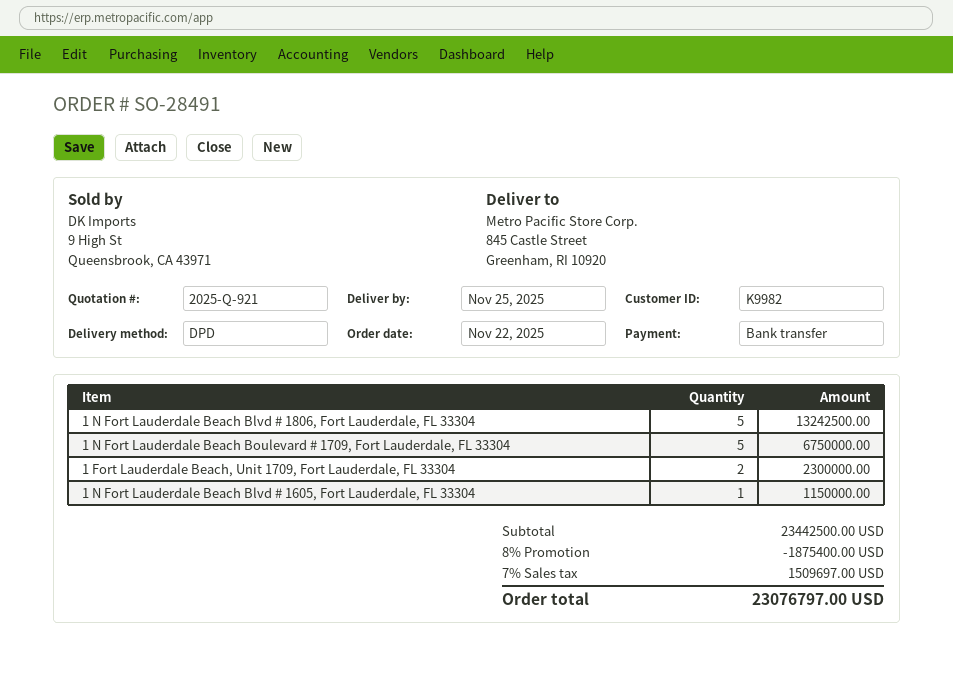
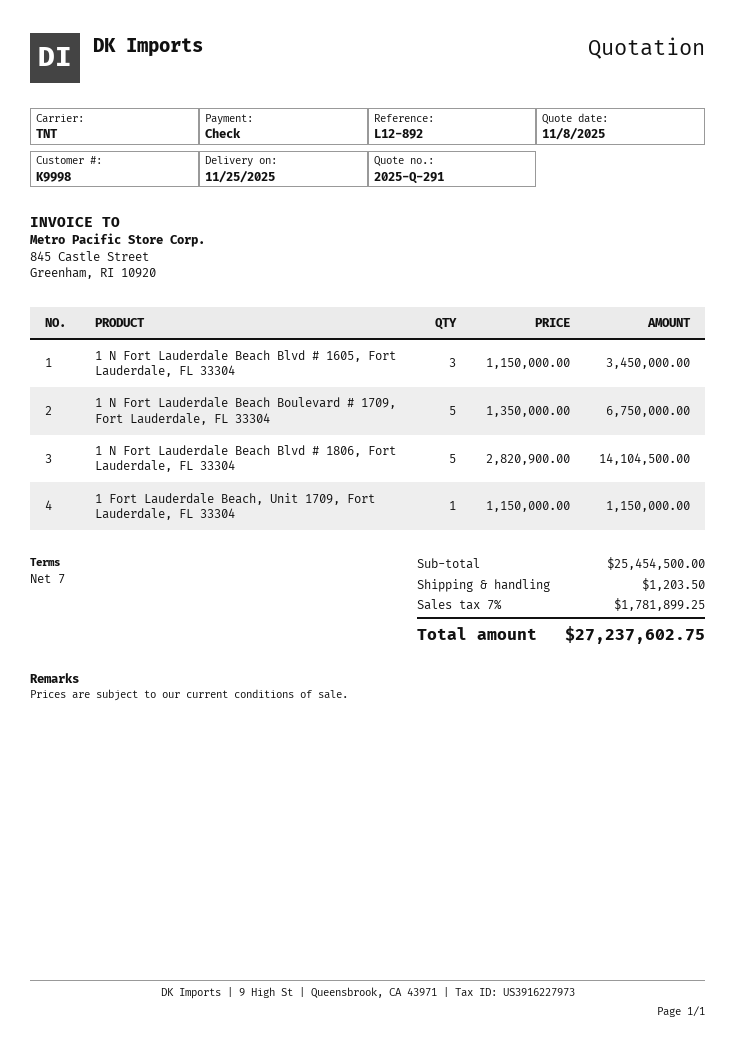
quote number: 2025-Q-921 -> 2025-Q-291
customer number: K9982 -> K9998
payment method: bank transfer -> cheque
shipping method: DPD -> TNT
1 N Fort Lauderdale Beach Blvd # 1806, Fort Lauderdale, FL 33304: 5 for 13242500.00 -> 5 for 14104500.00
1 Fort Lauderdale Beach, Unit 1709, Fort Lauderdale, FL 33304: 2 for 2300000.00 -> 1 for 1150000.00
1 N Fort Lauderdale Beach Blvd # 1605, Fort Lauderdale, FL 33304: 1 for 1150000.00 -> 3 for 3450000.00
subtotal: 23442500.00 -> 25454500.00
discount: 8% = 1875400.00 -> none
shipping: none -> 1203.50
tax: 7% = 1509697.00 -> 7% = 1781899.25
total: 23076797.00 -> 27237602.75

